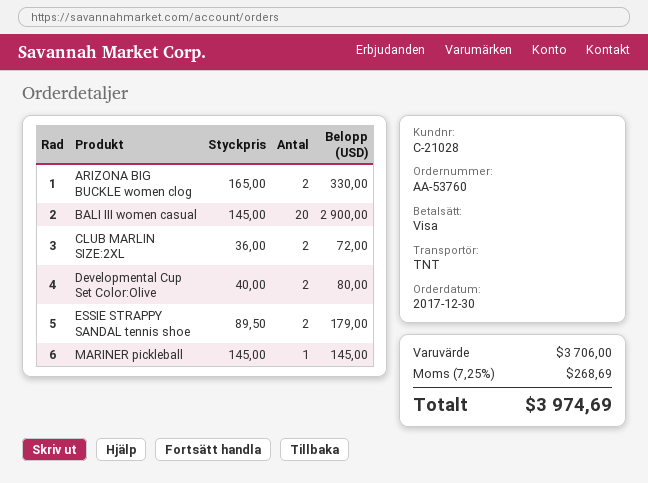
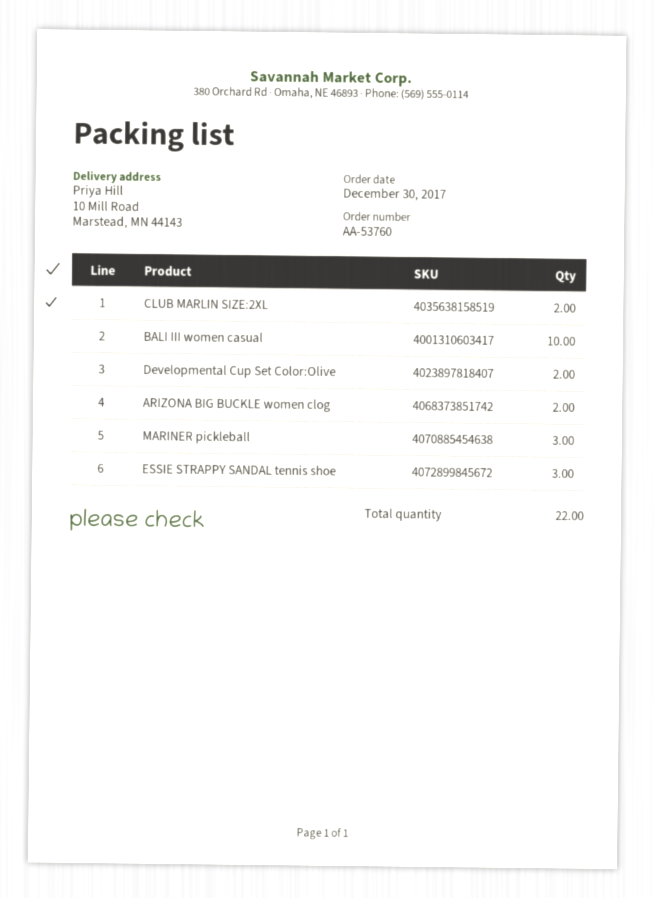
BALI III women casual: 20 -> 10
ESSIE STRAPPY SANDAL tennis shoe: 2 -> 3
MARINER pickleball: 1 -> 3

